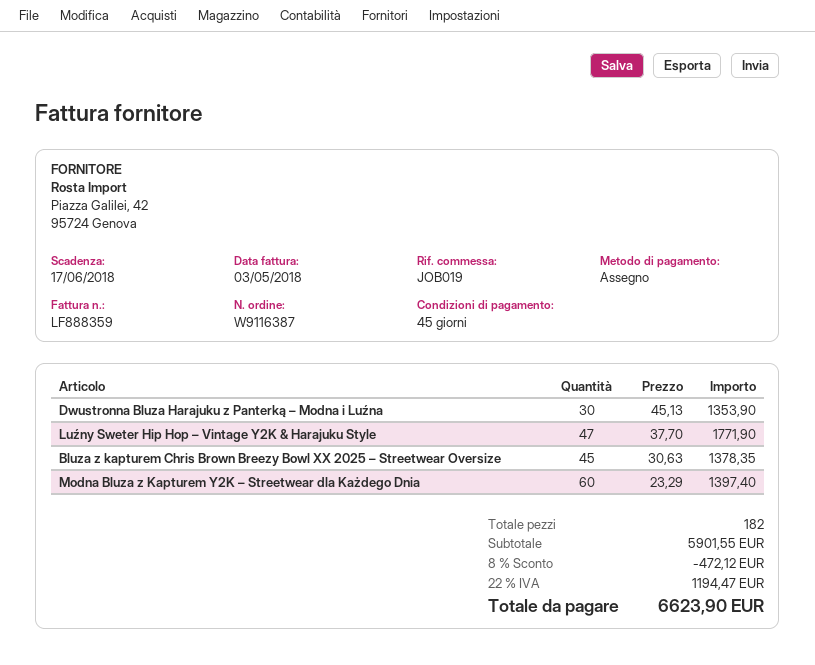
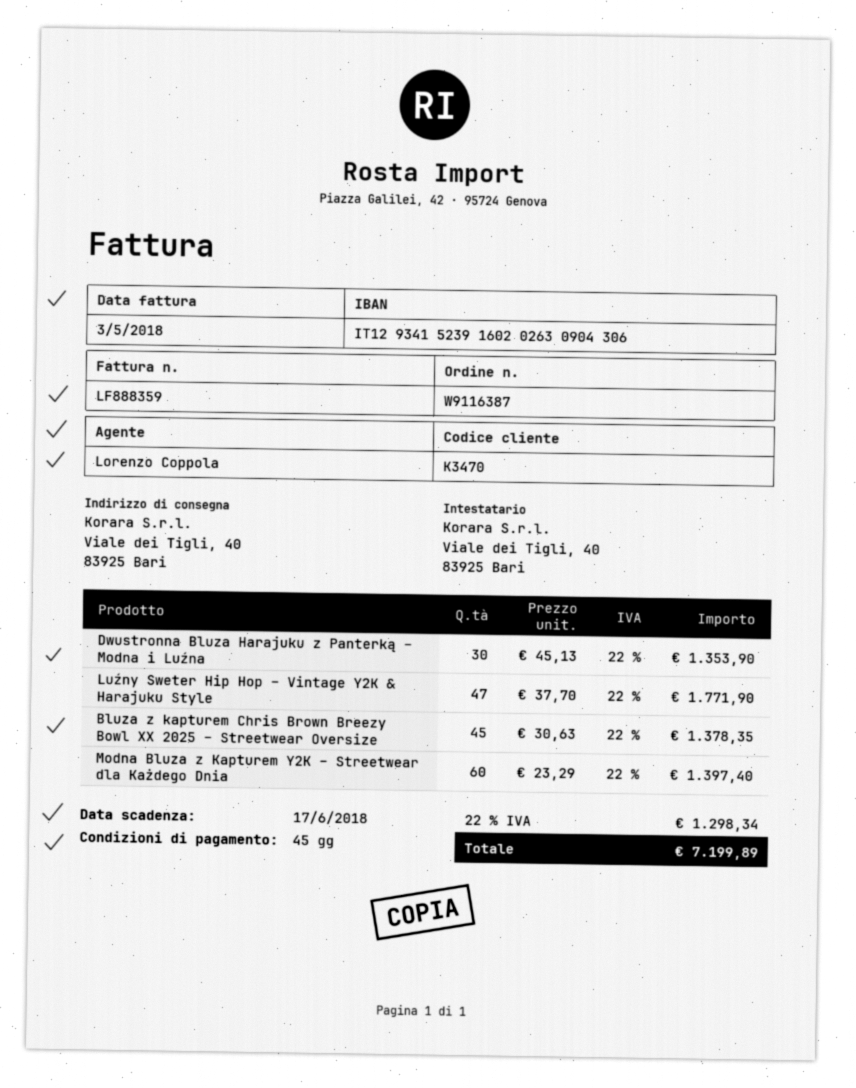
discount: 8% = 472.12 -> none
tax: 22% = 1194.47 -> 22% = 1298.34
total: 6623.90 -> 7199.89

